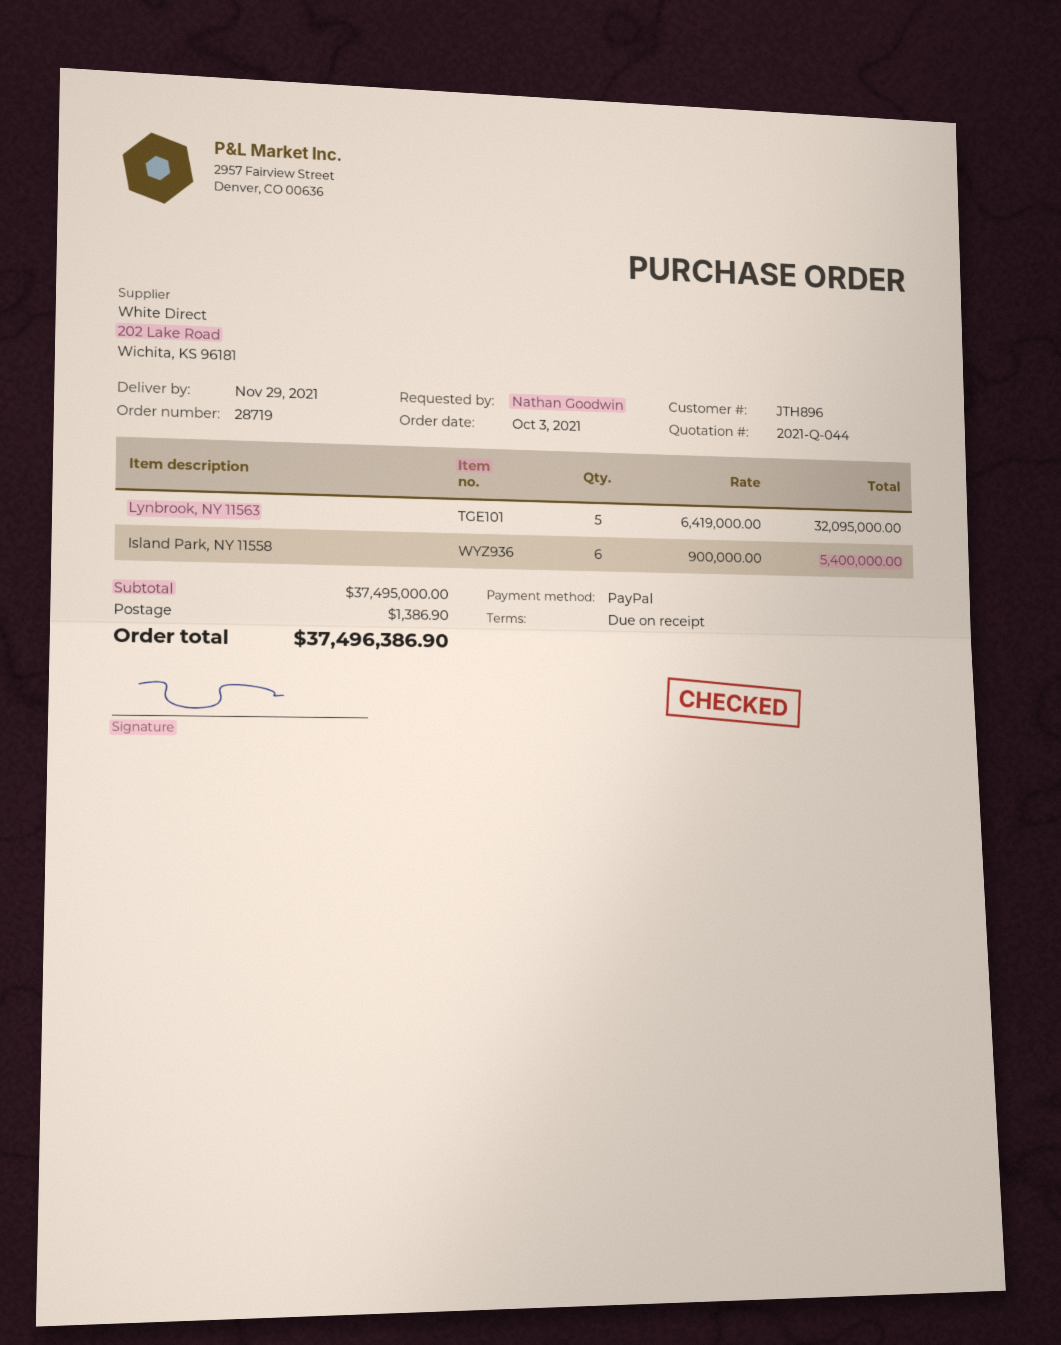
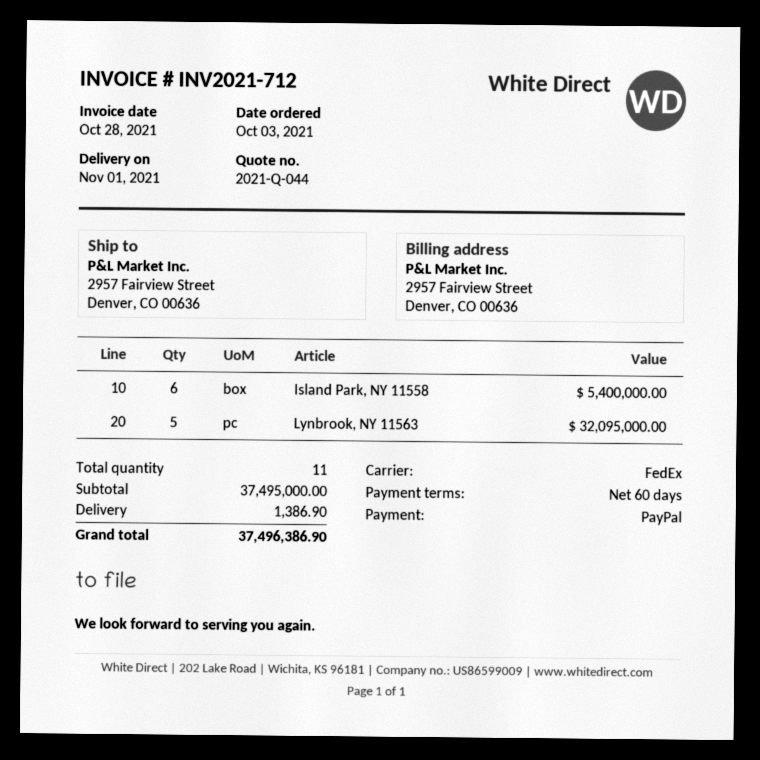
delivery date: 2021-11-29 -> 2021-11-01
payment terms: on receipt -> 60 days

